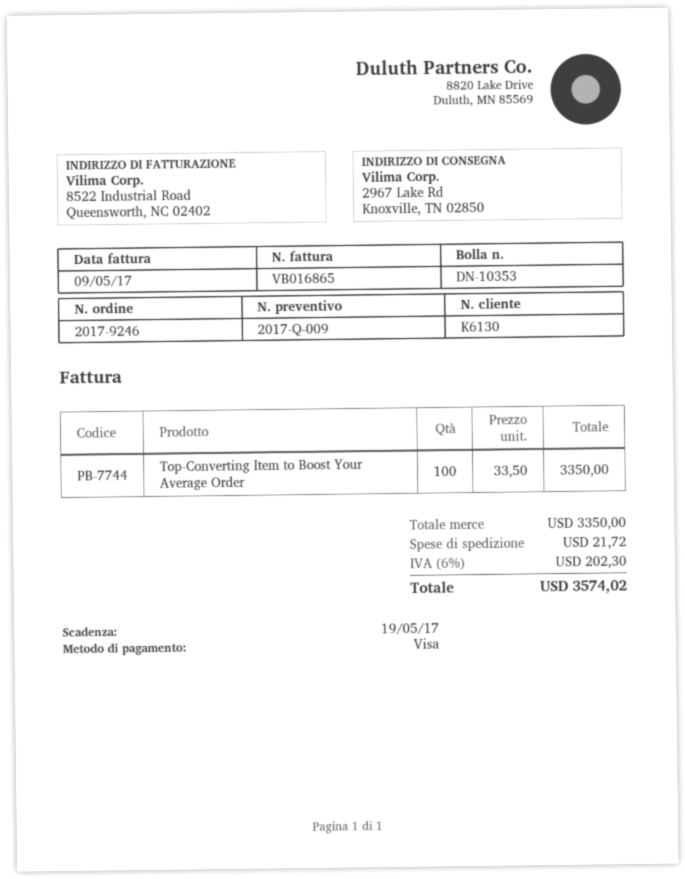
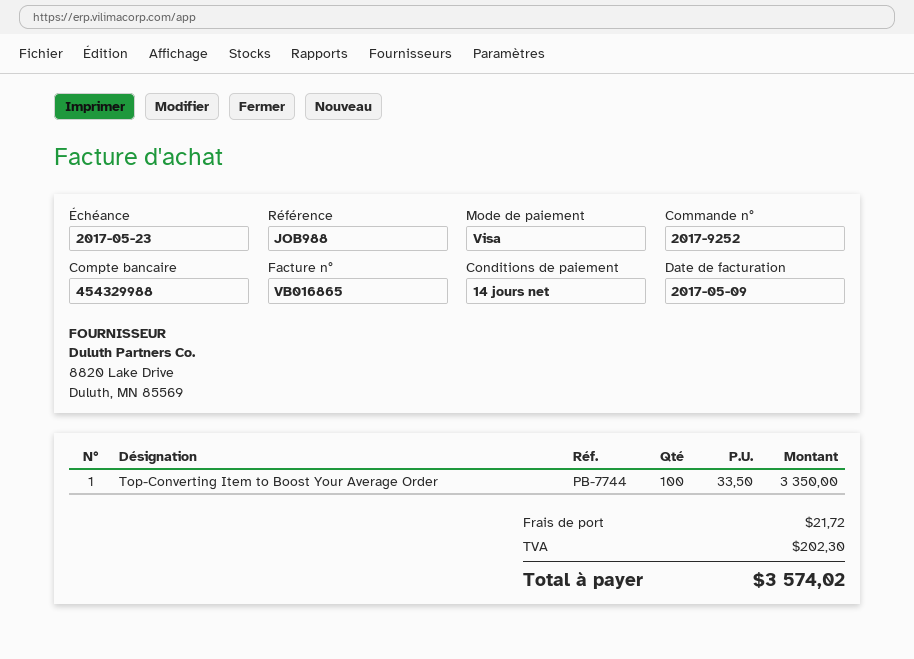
order number: 2017-9246 -> 2017-9252
due date: 2017-05-19 -> 2017-05-23

